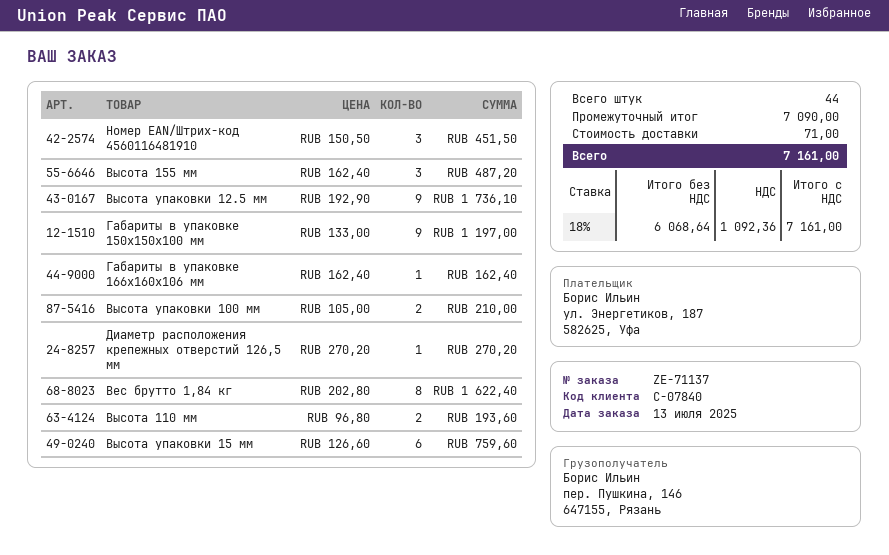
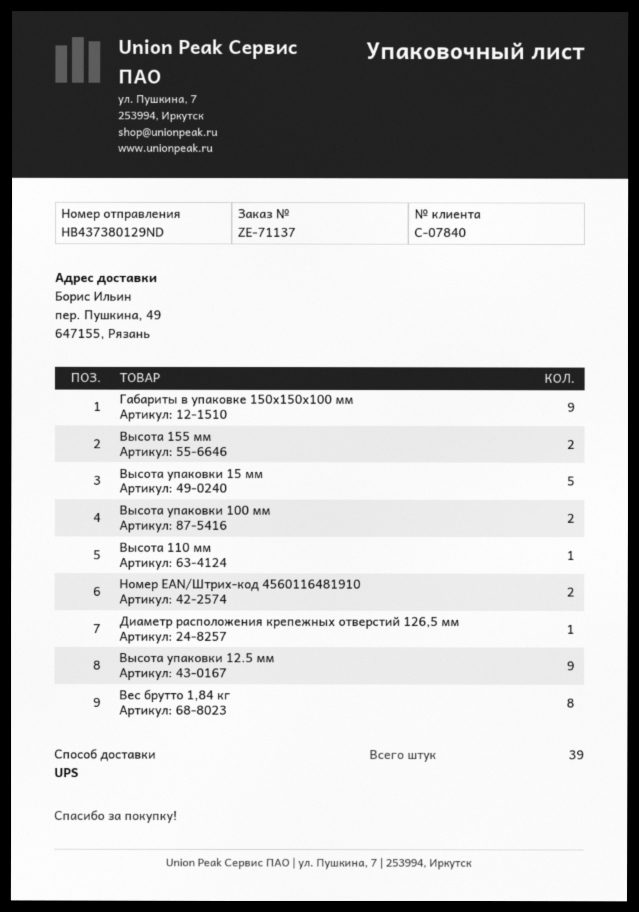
ship to: пер. Пушкина, 146, 647155, Рязань -> пер. Пушкина, 49, 647155, Рязань
Номер EAN/Штрих-код 4560116481910: 3 -> 2
Высота 155 мм: 3 -> 2
Габариты в упаковке 166x160x106 мм: 1 -> none
Высота 110 мм: 2 -> 1
Высота упаковки 15 мм: 6 -> 5
total quantity: 44 -> 39

